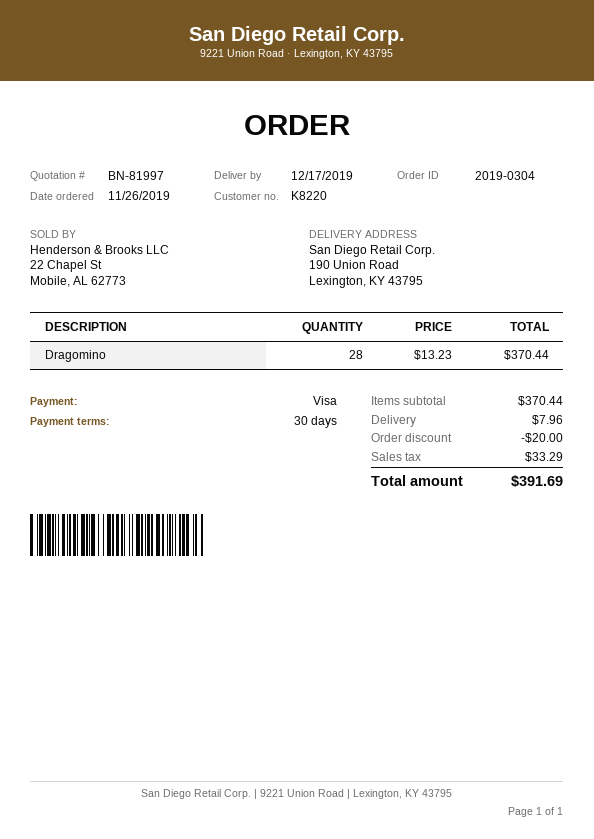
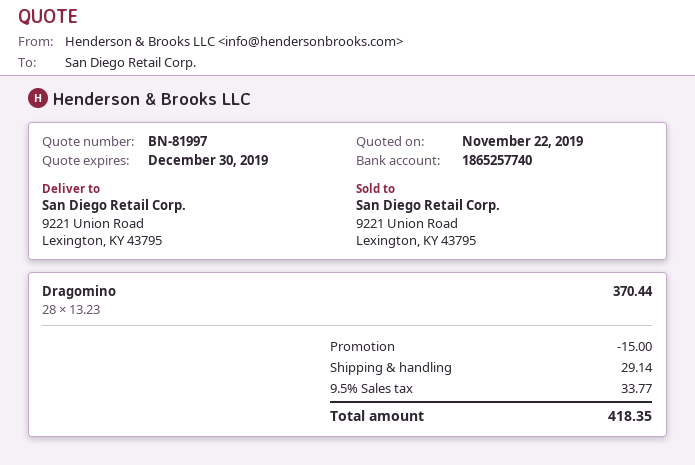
ship to: 190 Union Road, Lexington, KY 43795 -> 9221 Union Road, Lexington, KY 43795
discount: 20.00 -> 15.00
shipping: 7.96 -> 29.14
tax: 33.29 -> 33.77
total: 391.69 -> 418.35

